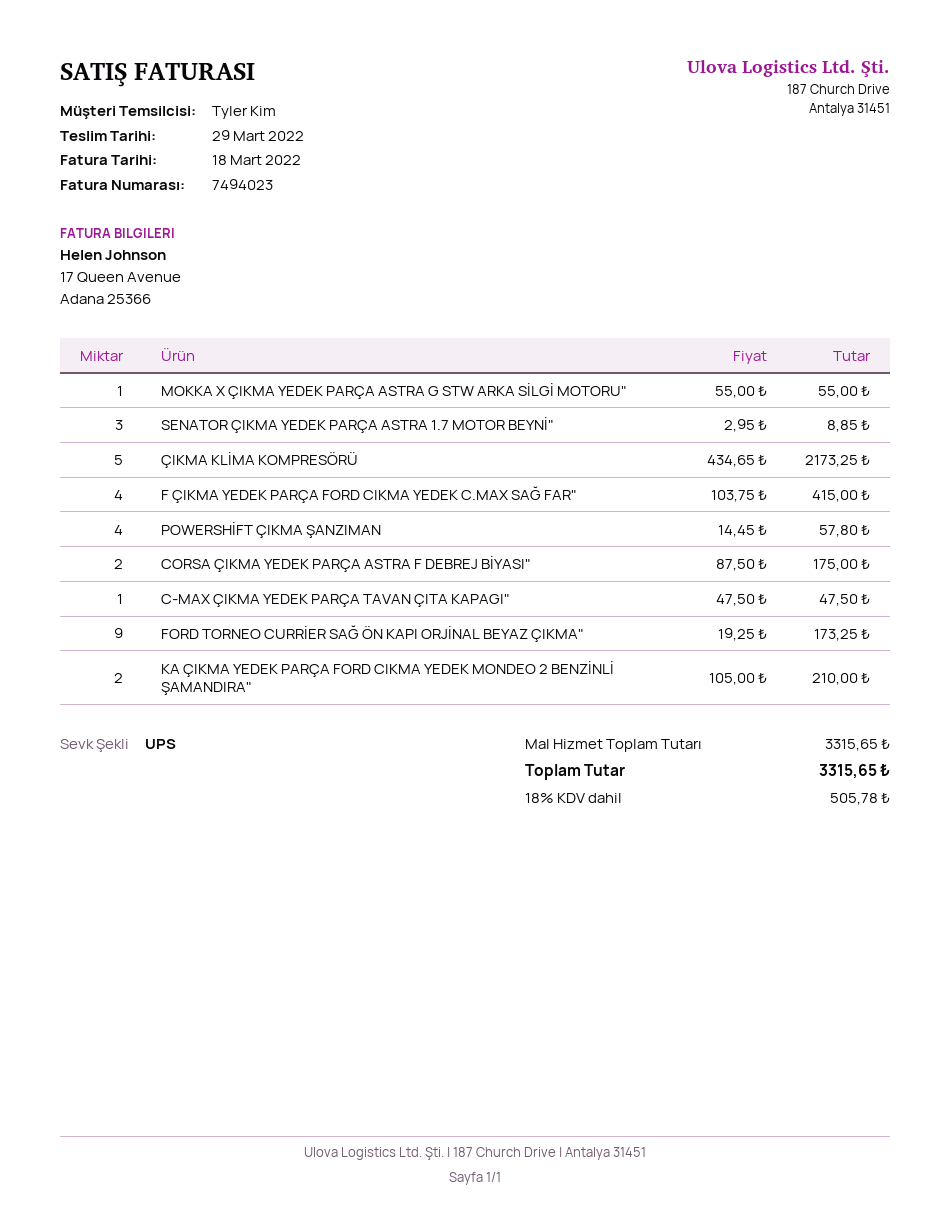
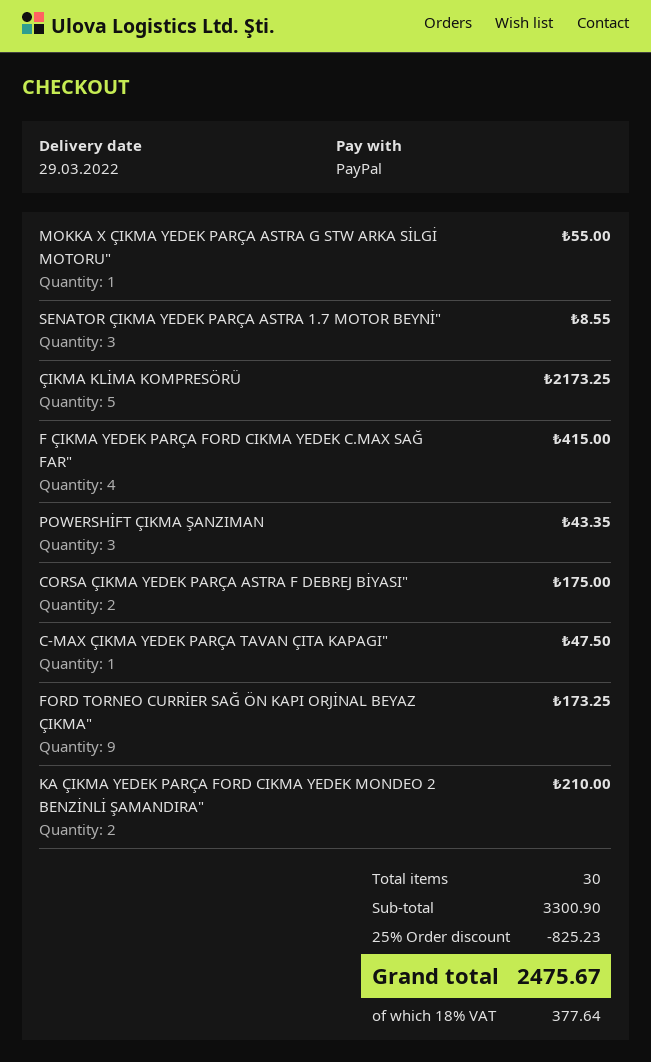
SENATOR ÇIKMA YEDEK PARÇA ASTRA 1.7 MOTOR BEYNİ": 3 for 8.85 -> 3 for 8.55
POWERSHİFT ÇIKMA ŞANZIMAN: 4 for 57.80 -> 3 for 43.35
subtotal: 3315.65 -> 3300.90
discount: none -> 25% = 825.23
tax: 18% = 505.78 -> 18% = 377.64
total: 3315.65 -> 2475.67

